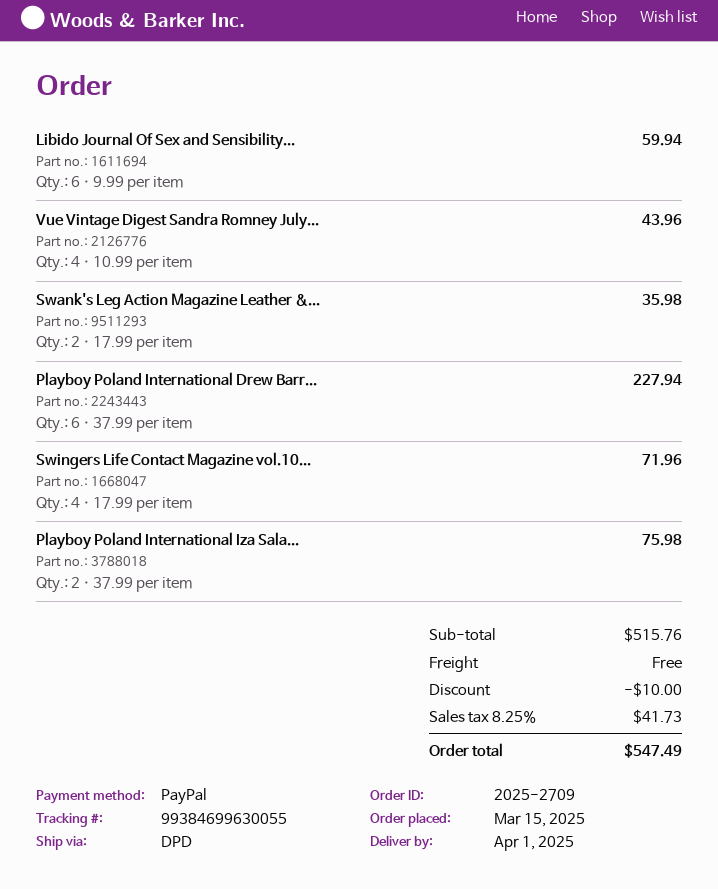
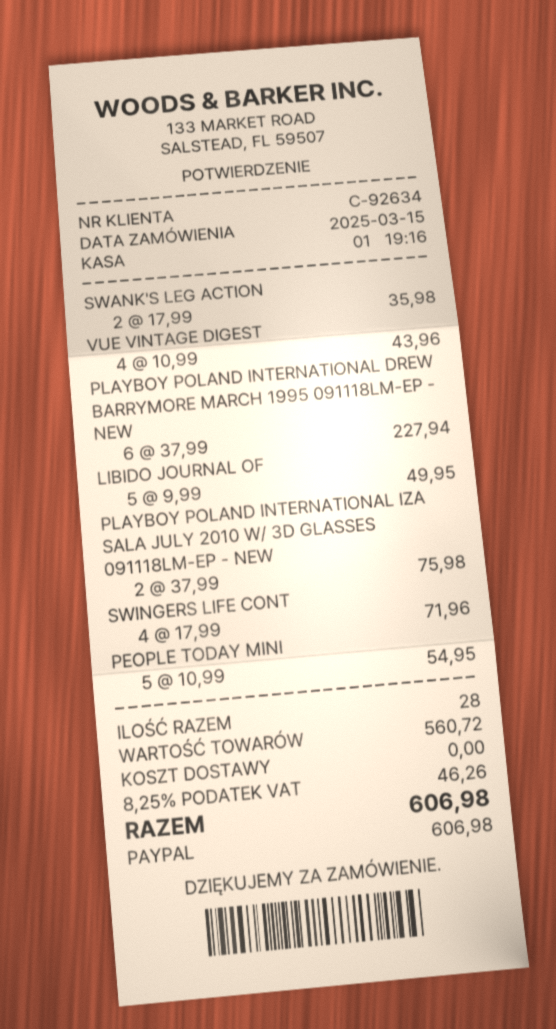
Libido Journal Of Sex and Sensibility...: 6 x 9.99 = 59.94 -> 5 x 9.99 = 49.95
PEOPLE TODAY MINI: none -> 5 x 10.99 = 54.95
subtotal: 515.76 -> 560.72
discount: 10.00 -> none
tax: 8.25% = 41.73 -> 8.25% = 46.26
total: 547.49 -> 606.98

